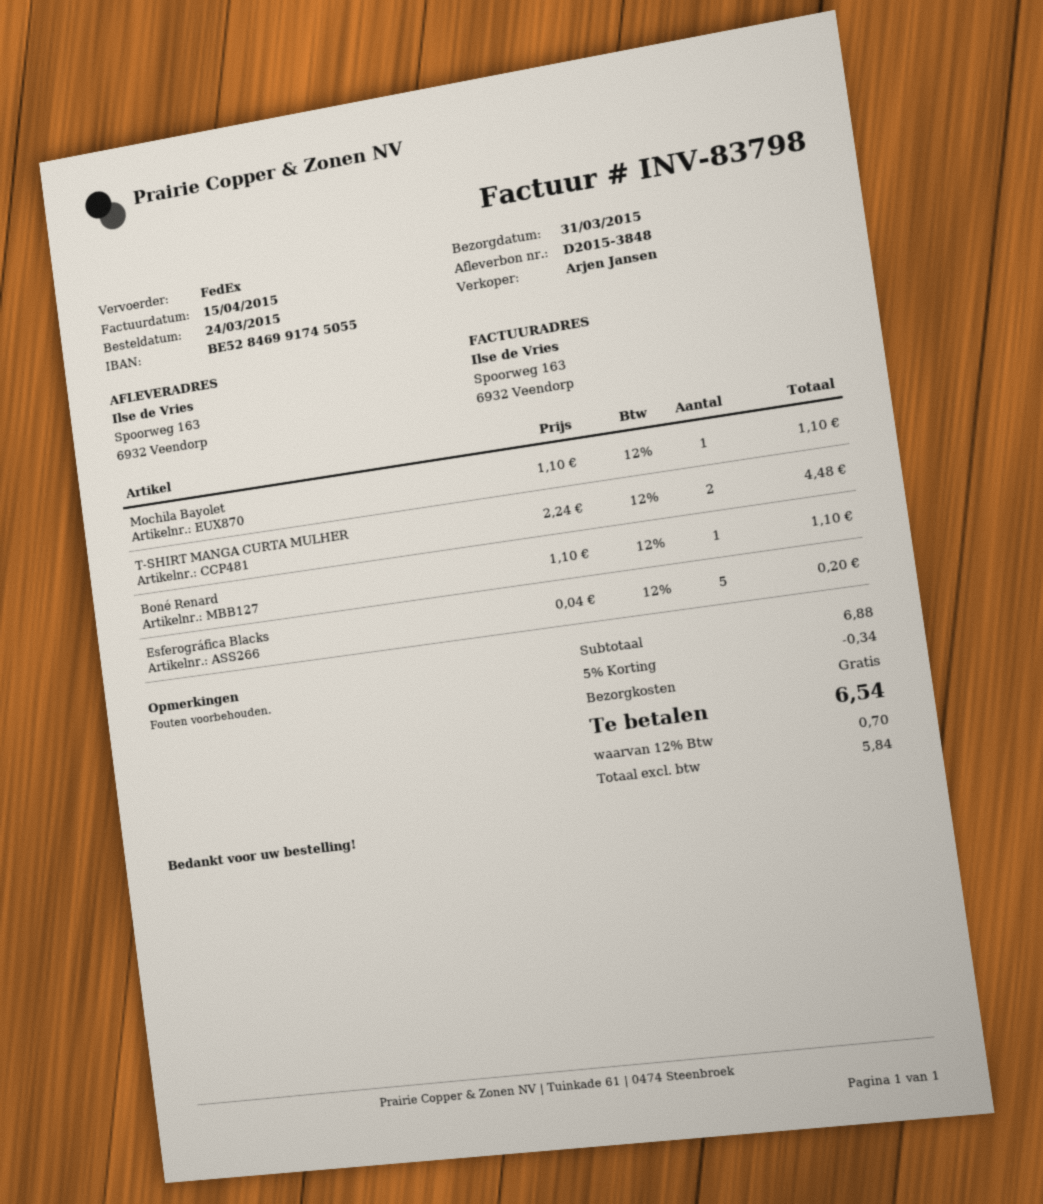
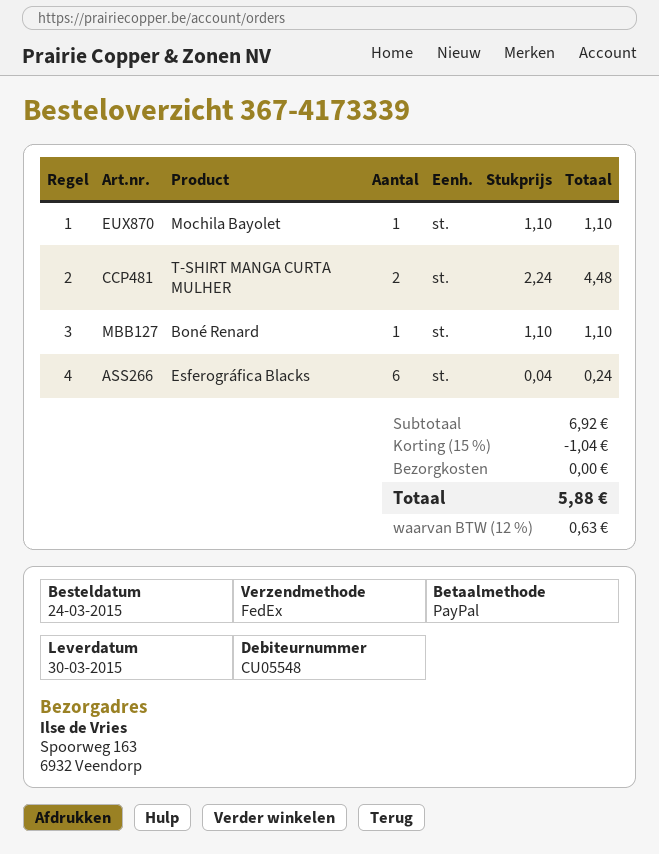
delivery date: 2015-03-31 -> 2015-03-30
Esferográfica Blacks: 5 x 0.04 = 0.20 -> 6 x 0.04 = 0.24
subtotal: 6.88 -> 6.92
discount: 5% = 0.34 -> 15% = 1.04
tax: 12% = 0.70 -> 12% = 0.63
total: 6.54 -> 5.88

